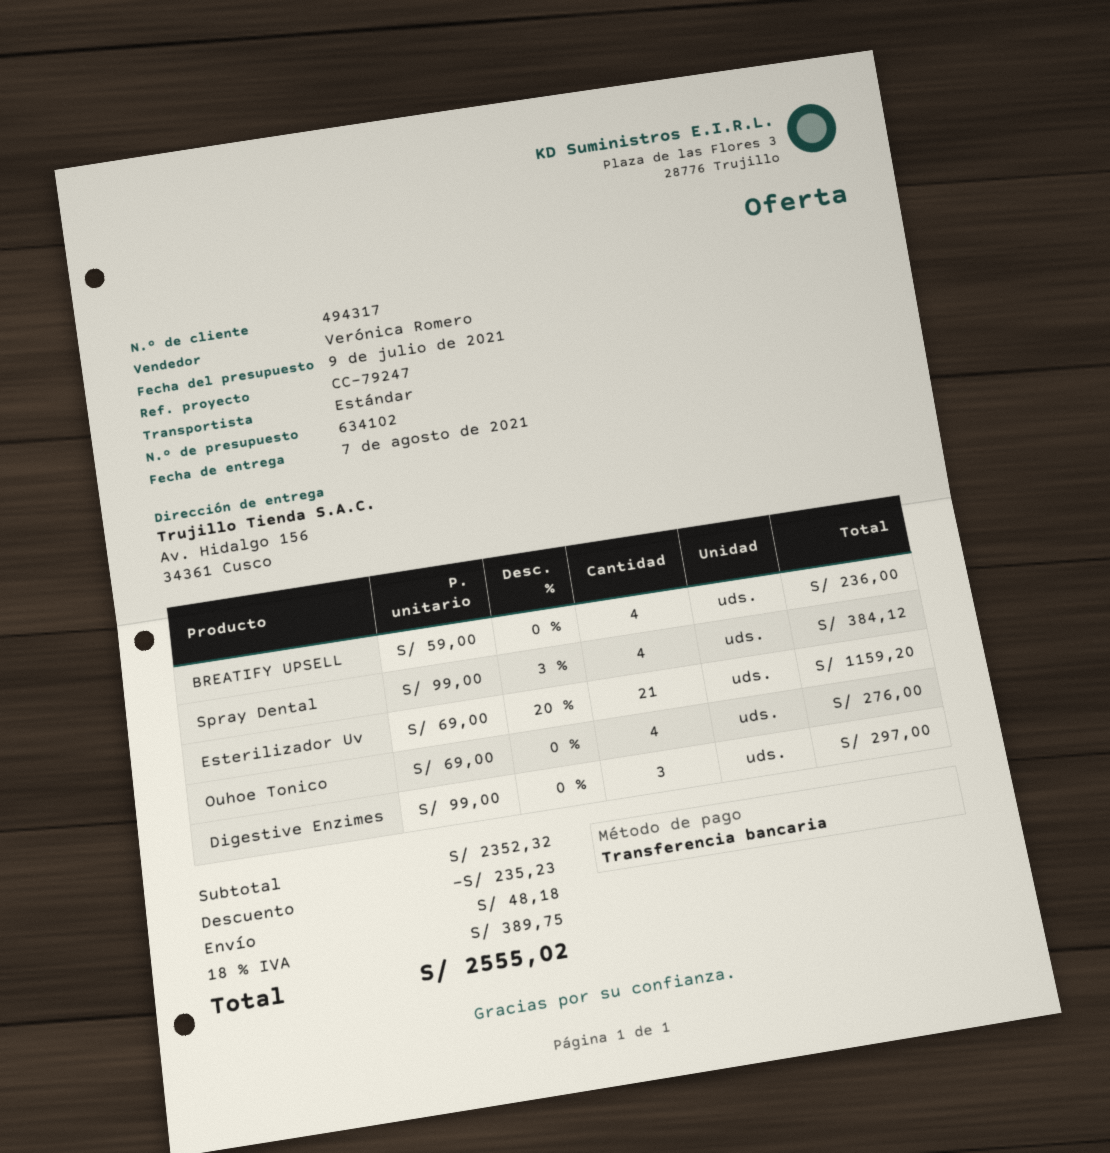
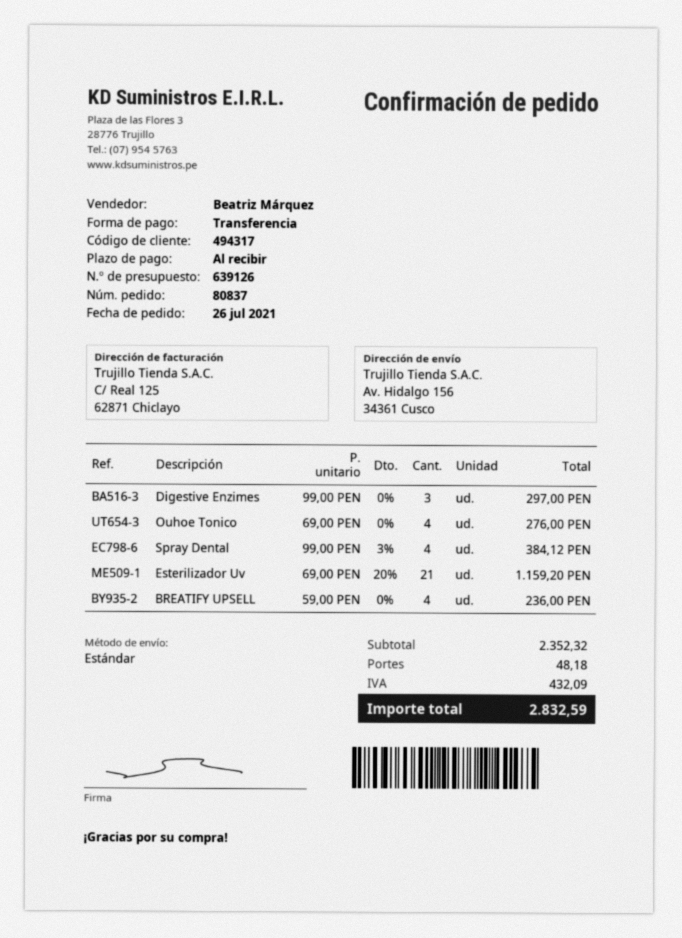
quote number: 634102 -> 639126
sales rep: Verónica Romero -> Beatriz Márquez
discount: 235.23 -> none
tax: 389.75 -> 432.09
total: 2555.02 -> 2832.59

